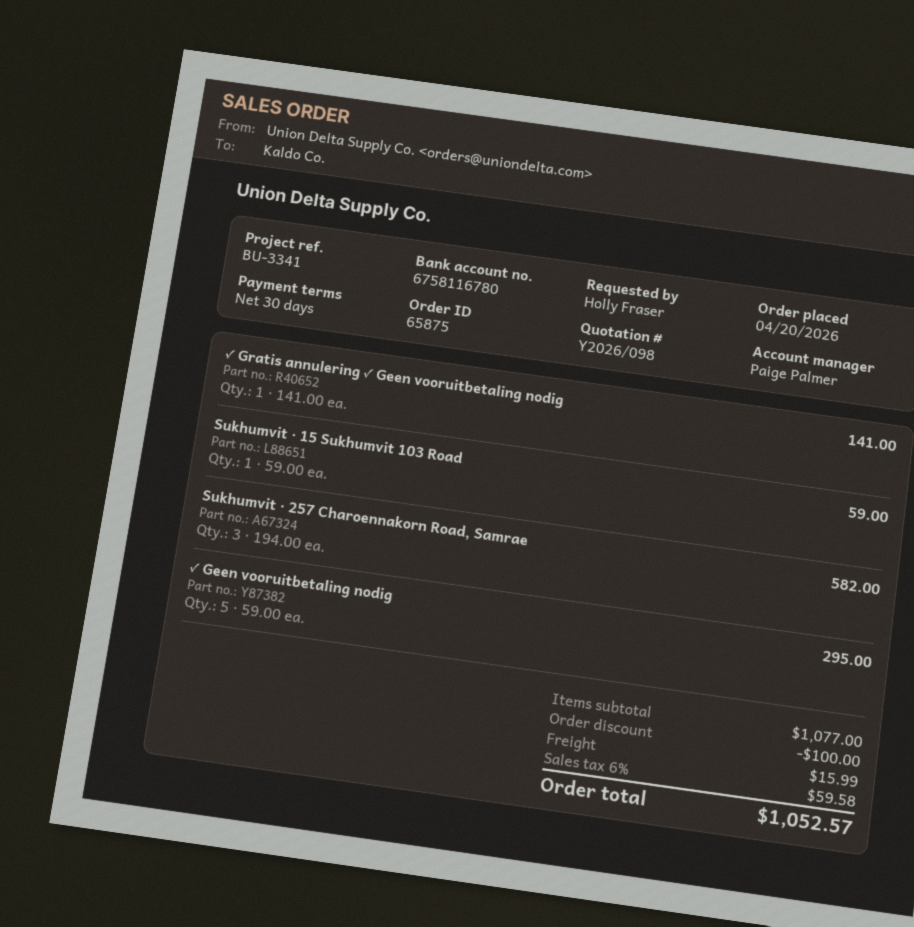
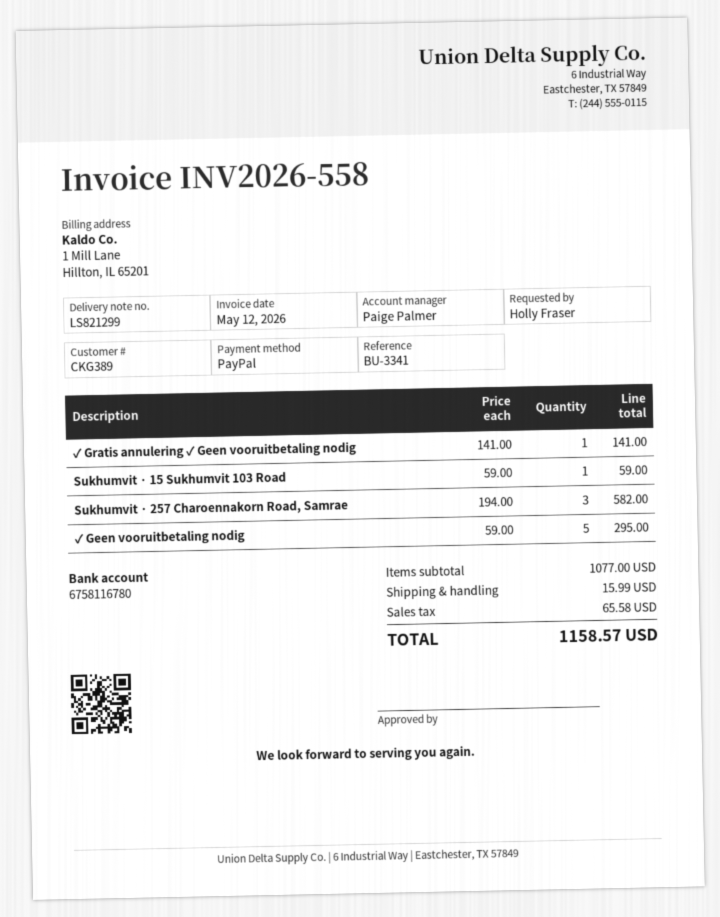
discount: 100.00 -> none
tax: 59.58 -> 65.58
total: 1052.57 -> 1158.57

